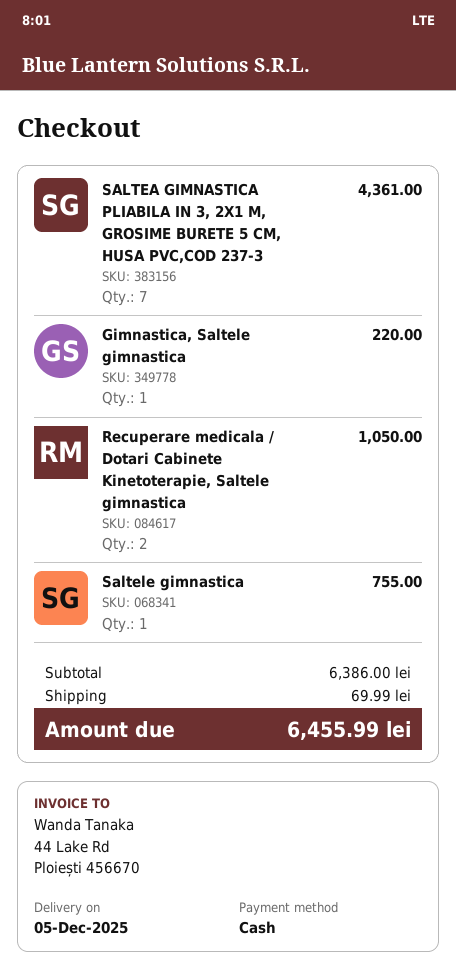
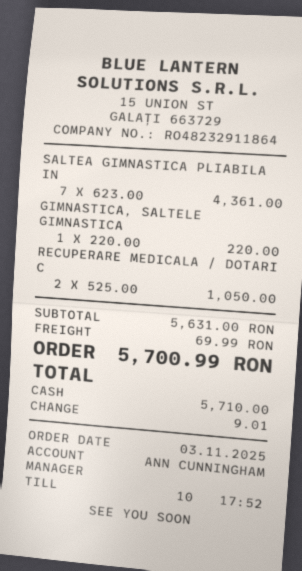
Saltele gimnastica: 1 for 755.00 -> none
subtotal: 6386.00 -> 5631.00
total: 6455.99 -> 5700.99

